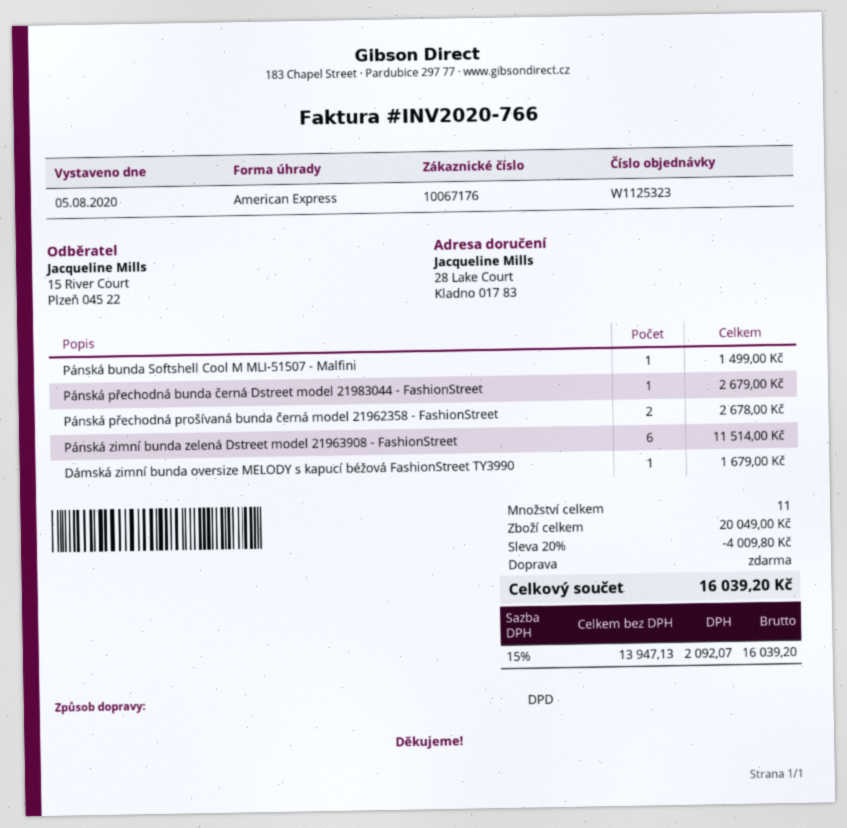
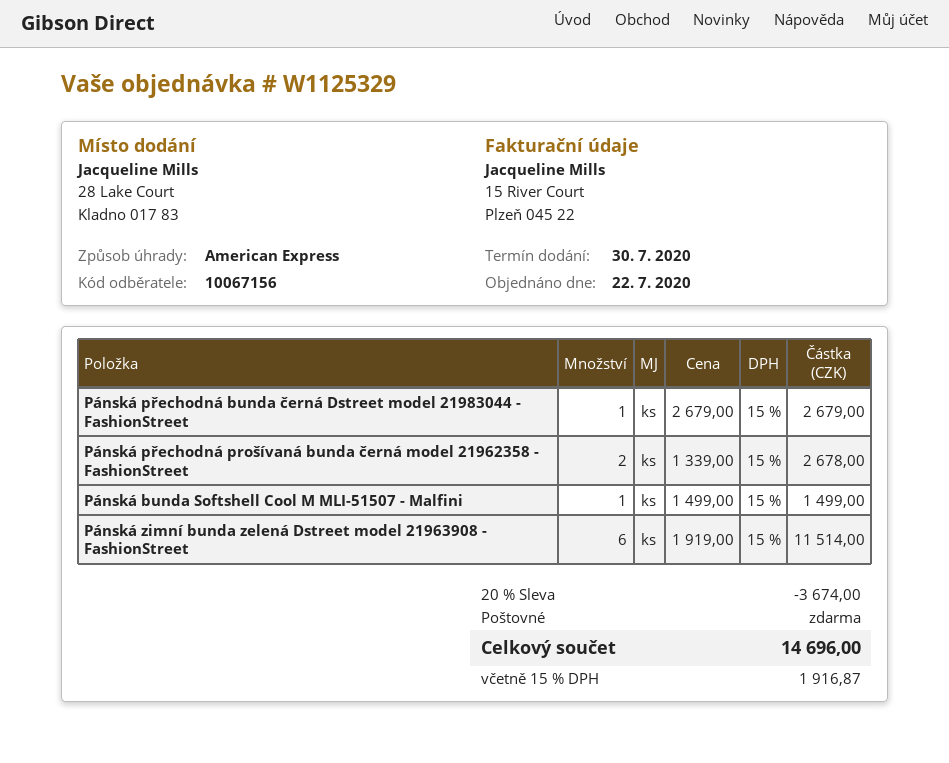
order number: W1125323 -> W1125329
customer number: 10067176 -> 10067156
Dámská zimní bunda oversize MELODY s kapucí béžová FashionStreet TY3990: 1 for 1679.00 -> none
discount: 20% = 4009.80 -> 20% = 3674.00
tax: 15% = 2092.07 -> 15% = 1916.87
total: 16039.20 -> 14696.00

